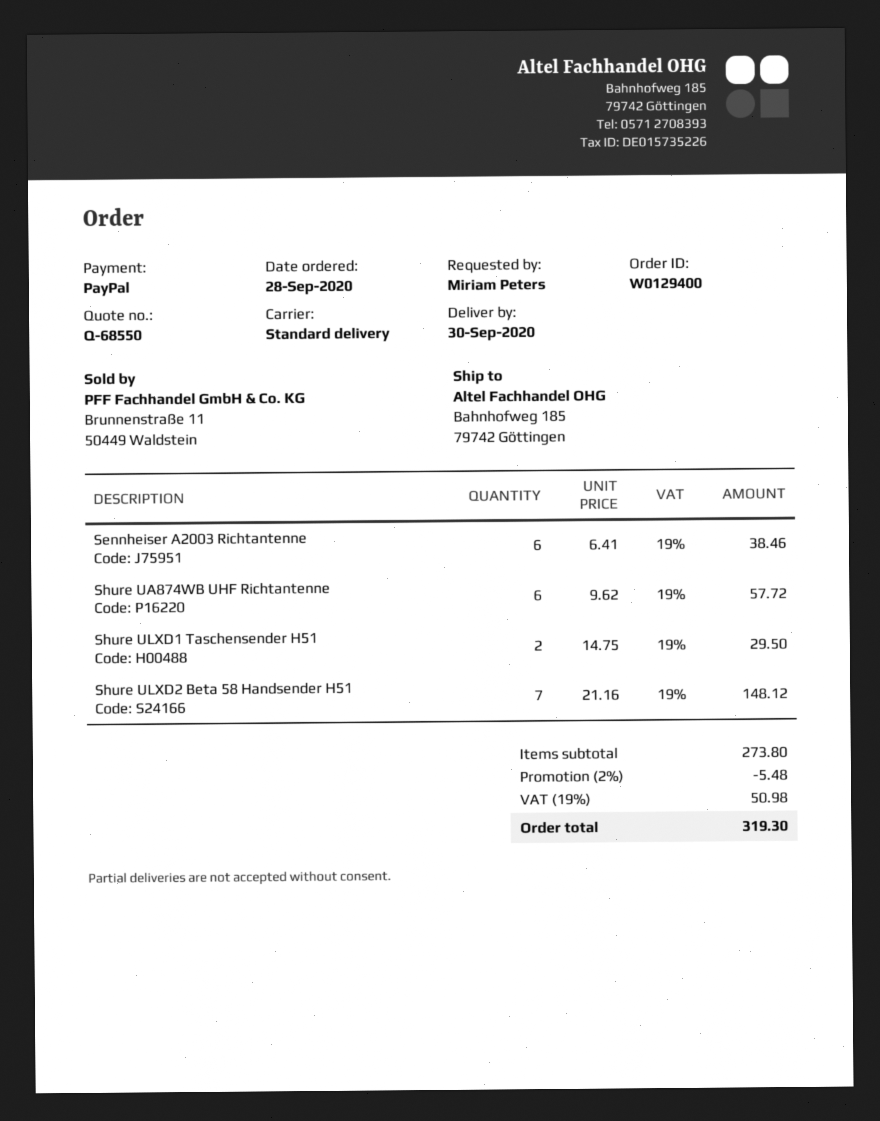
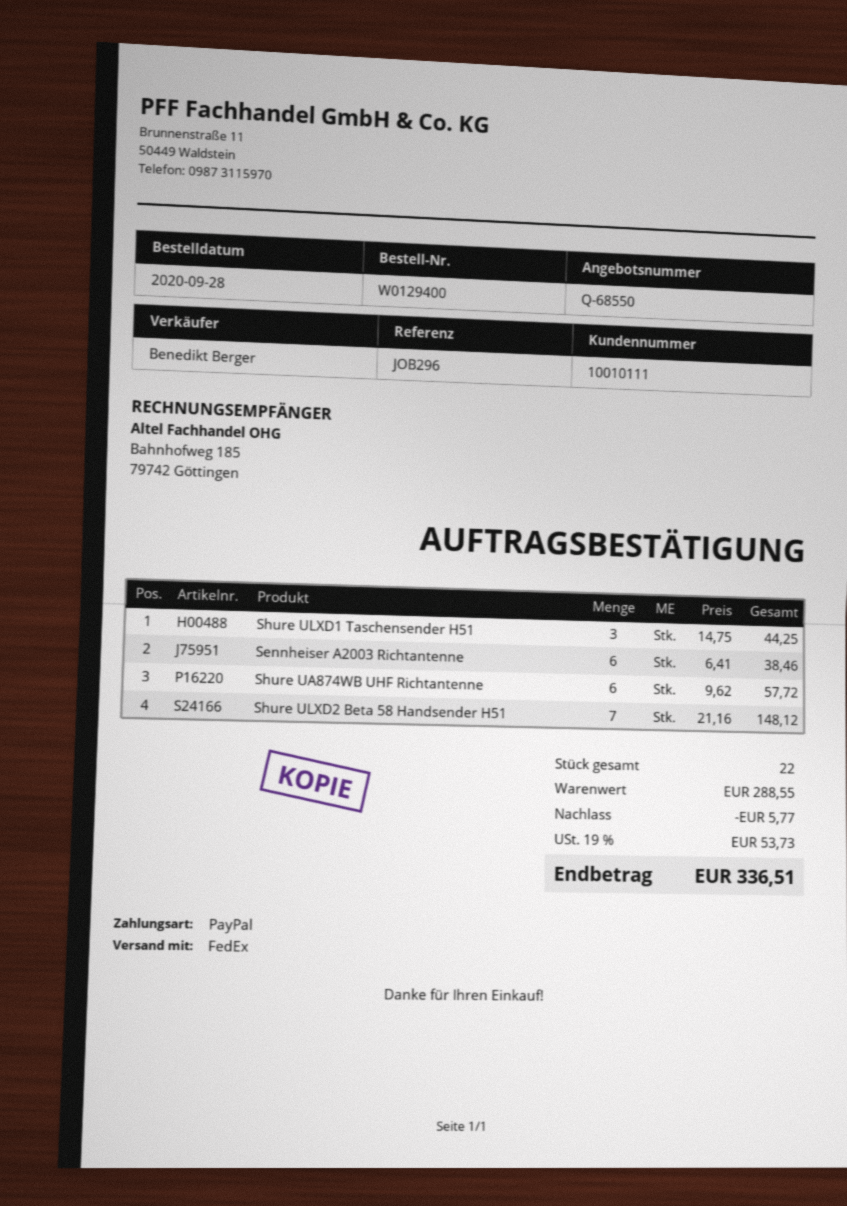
shipping method: standard -> FedEx
Shure ULXD1 Taschensender H51: 2 x 14.75 = 29.50 -> 3 x 14.75 = 44.25
subtotal: 273.80 -> 288.55
discount: 5.48 -> 5.77
tax: 19% = 50.98 -> 19% = 53.73
total: 319.30 -> 336.51

